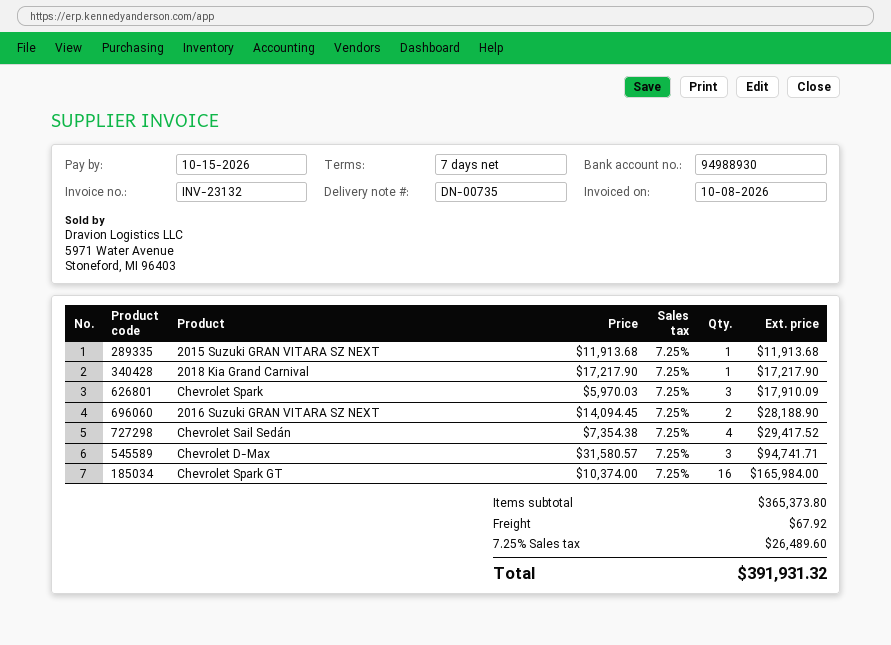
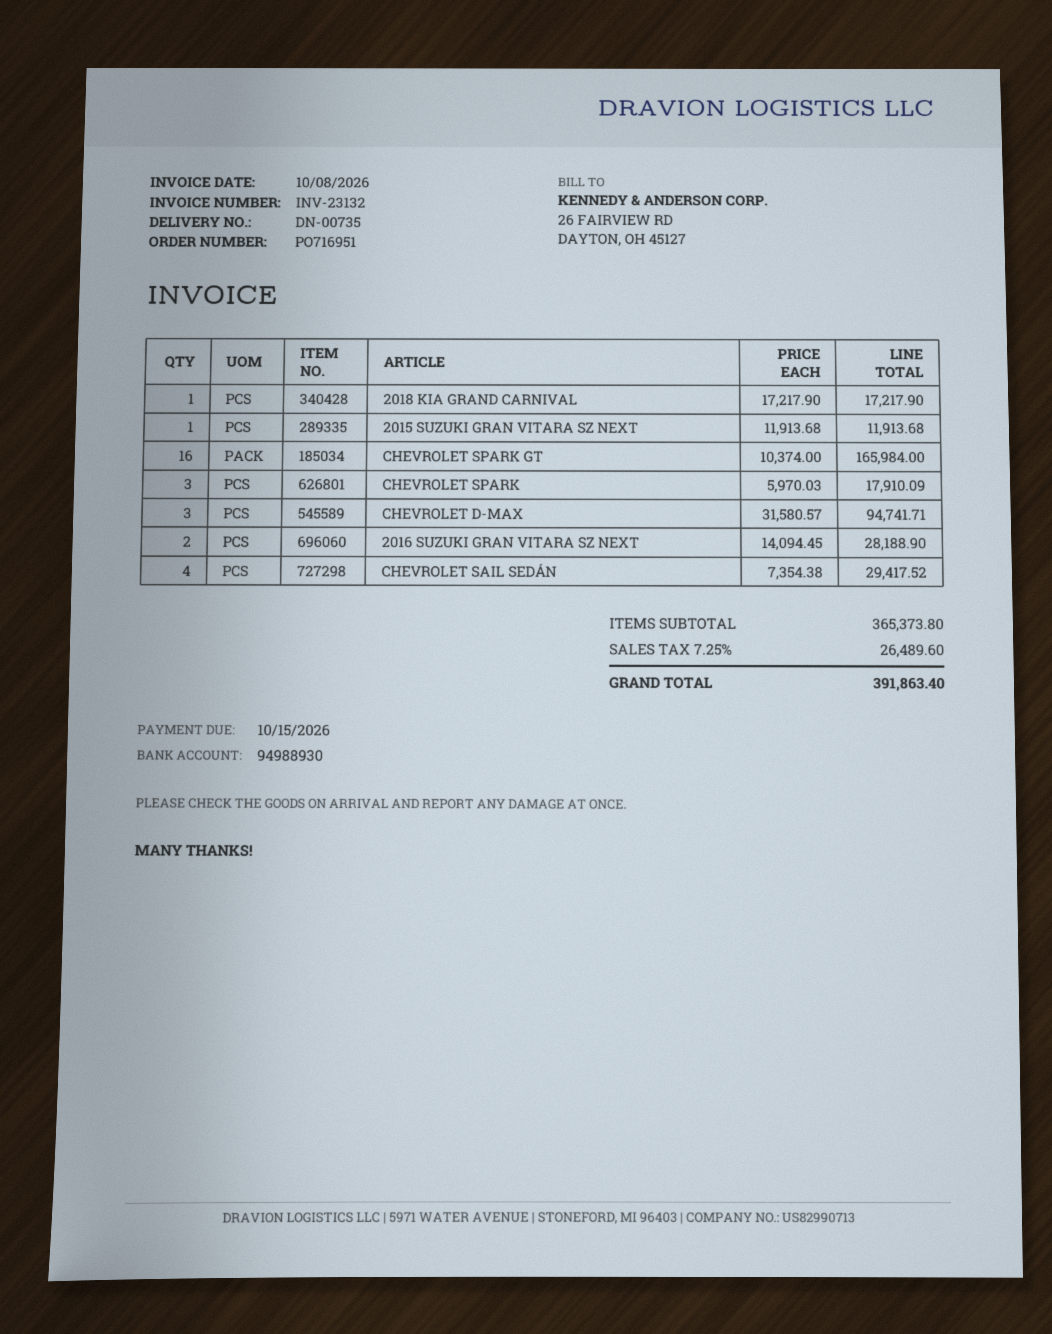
shipping: 67.92 -> none
total: 391931.32 -> 391863.40

